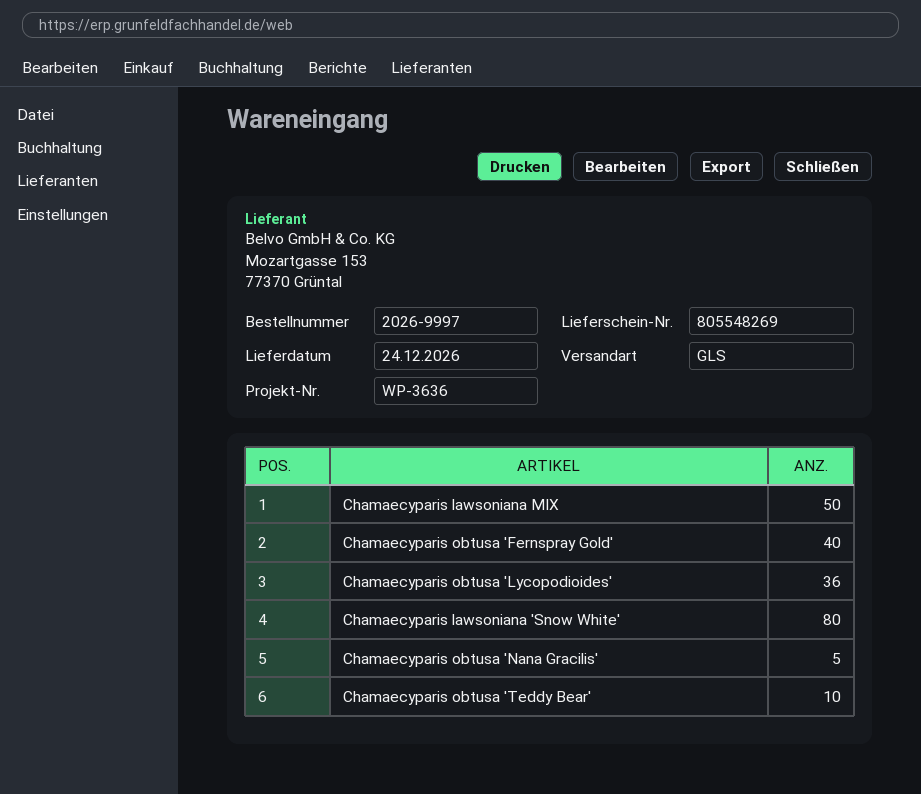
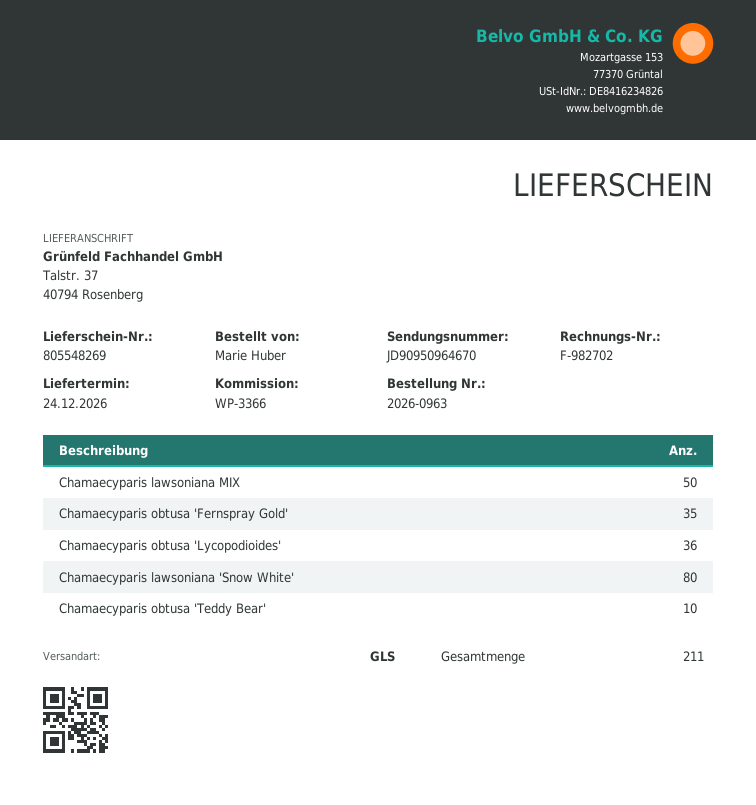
order number: 2026-9997 -> 2026-0963
reference: WP-3636 -> WP-3366
Chamaecyparis obtusa 'Fernspray Gold': 40 -> 35
Chamaecyparis obtusa 'Nana Gracilis': 5 -> none

